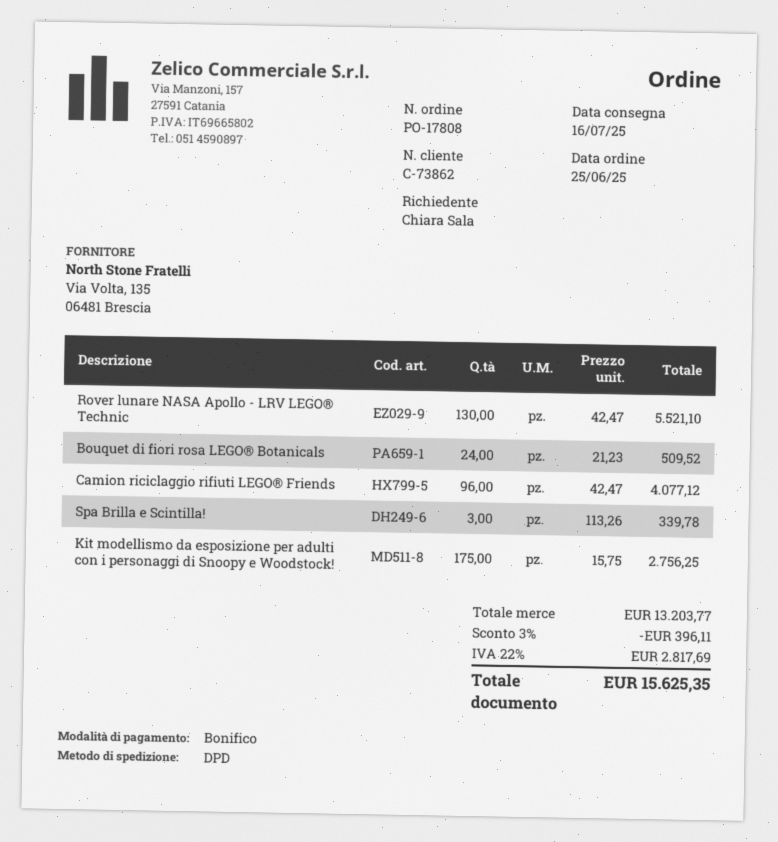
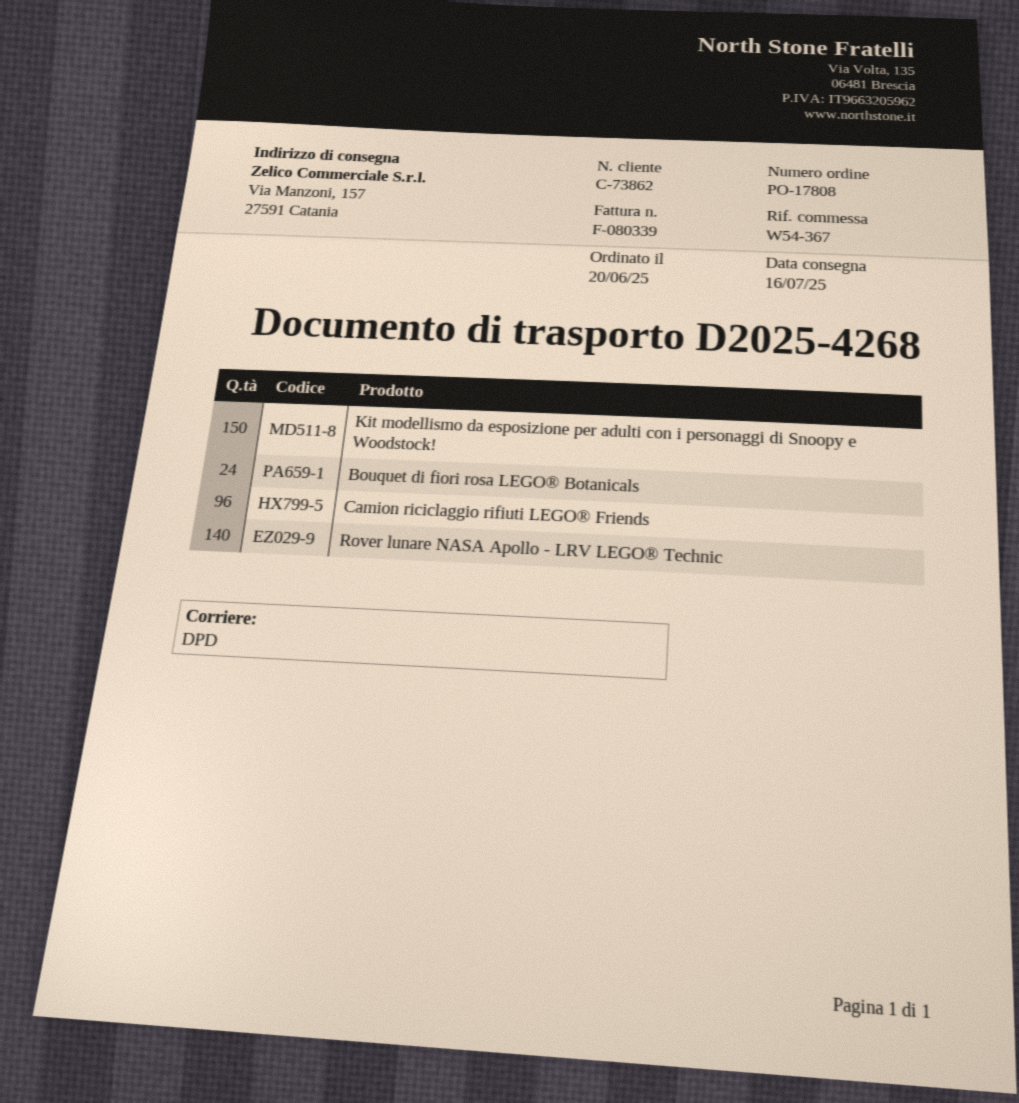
order date: 2025-06-25 -> 2025-06-20
Rover lunare NASA Apollo - LRV LEGO® Technic: 130 -> 140
Spa Brilla e Scintilla!: 3 -> none
Kit modellismo da esposizione per adulti con i personaggi di Snoopy e Woodstock!: 175 -> 150

